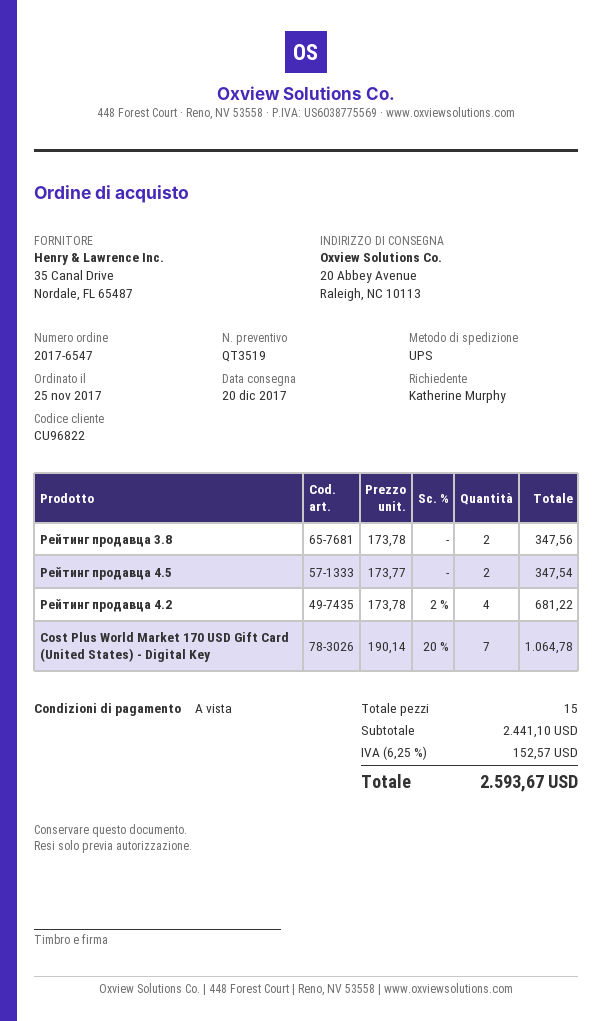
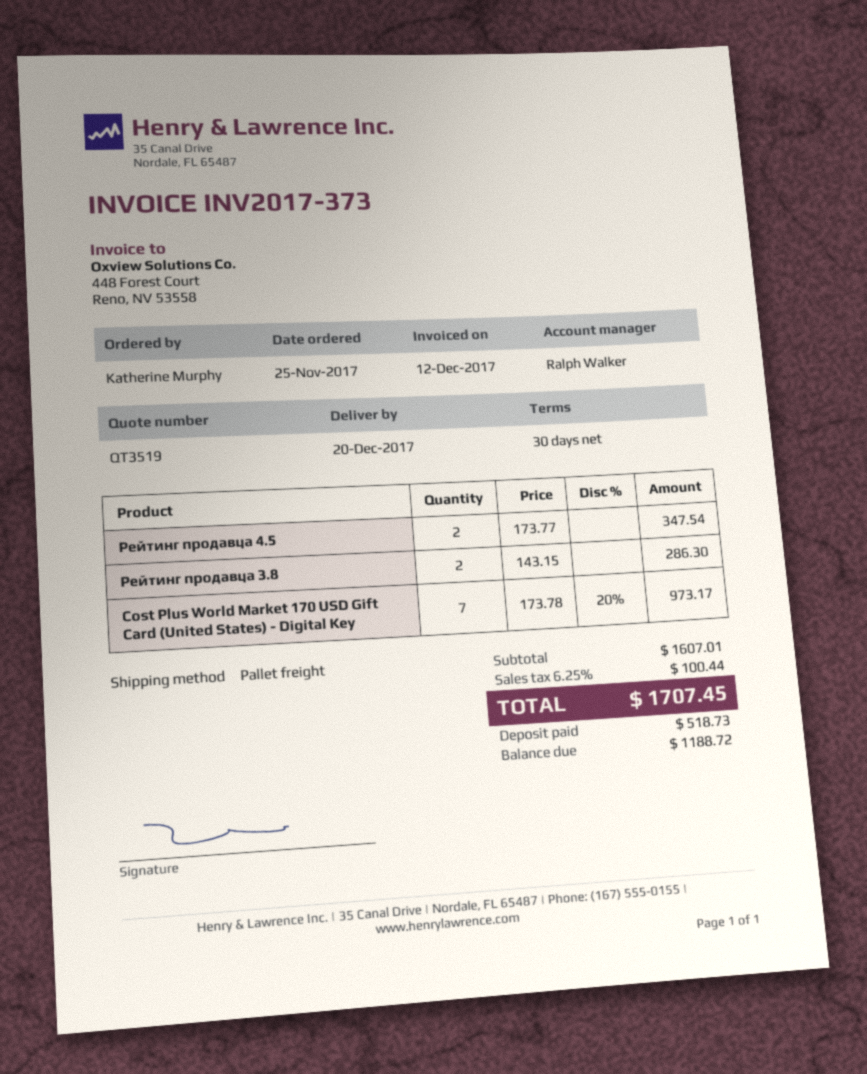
payment terms: on receipt -> 30 days
shipping method: UPS -> pallet freight
Рейтинг продавца 3.8: 2 x 173.78 = 347.56 -> 2 x 143.15 = 286.30
Рейтинг продавца 4.2: 4 x 173.78 - 2% = 681.22 -> none
Cost Plus World Market 170 USD Gift Card (United States) - Digital Key: 7 x 190.14 - 20% = 1064.78 -> 7 x 173.78 - 20% = 973.17
subtotal: 2441.10 -> 1607.01
tax: 6.25% = 152.57 -> 6.25% = 100.44
total: 2593.67 -> 1707.45

